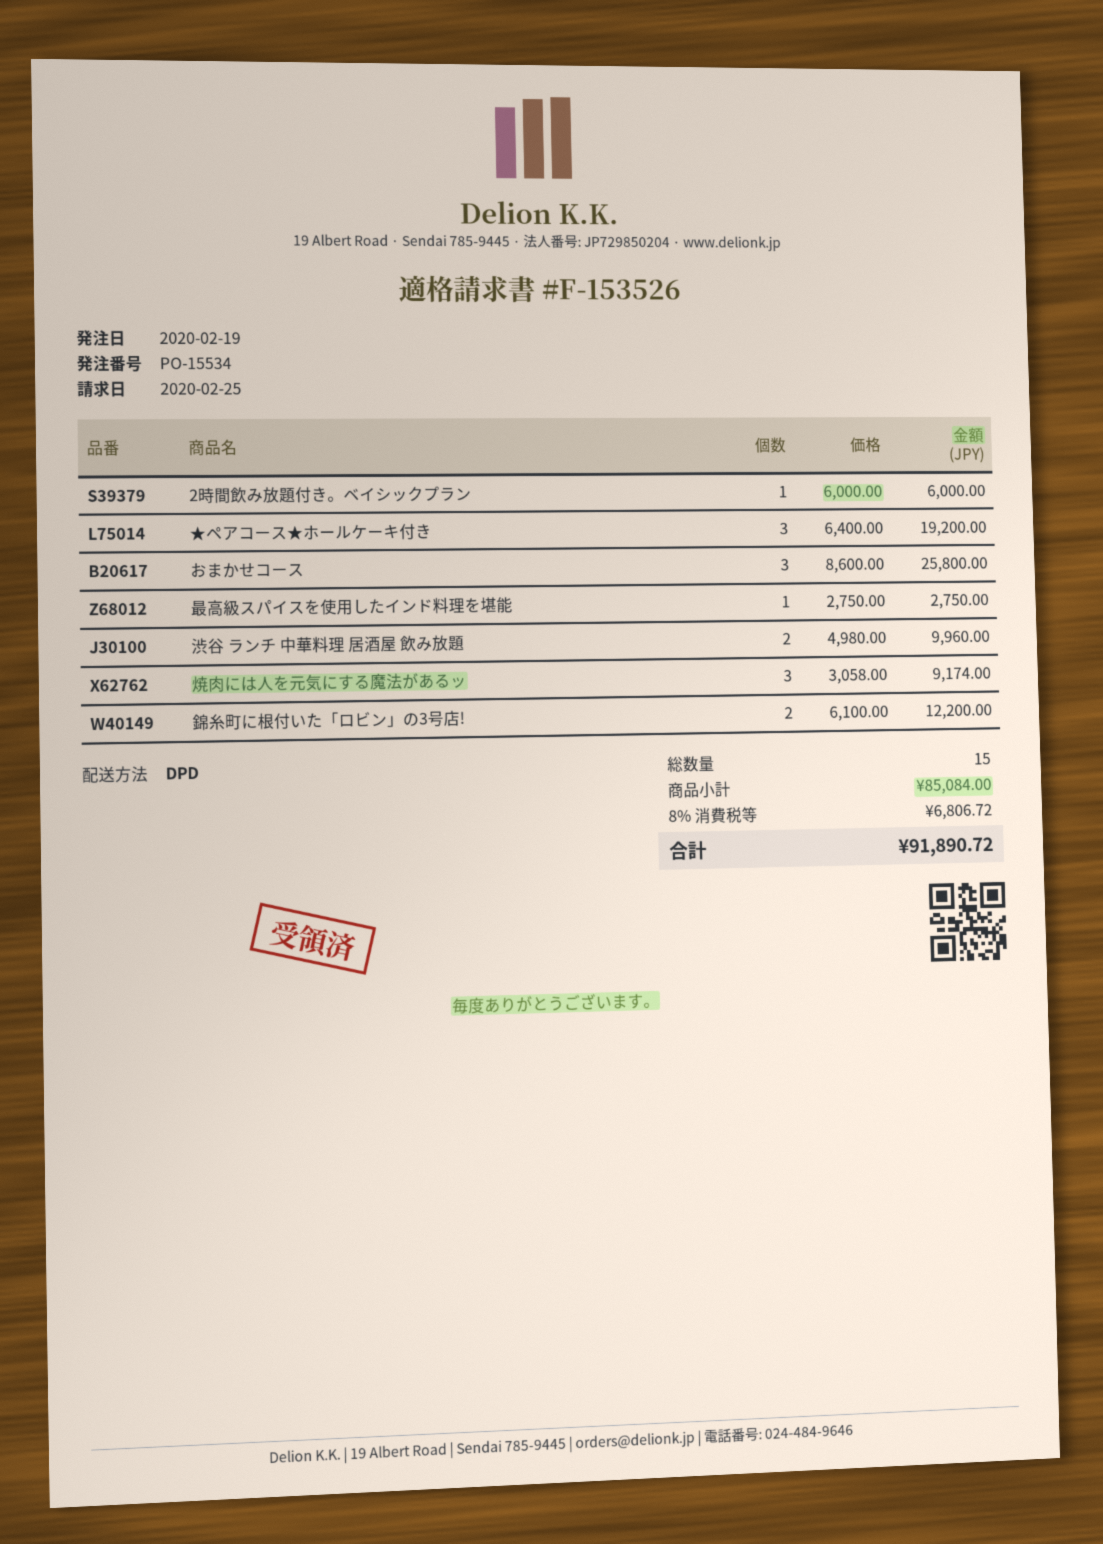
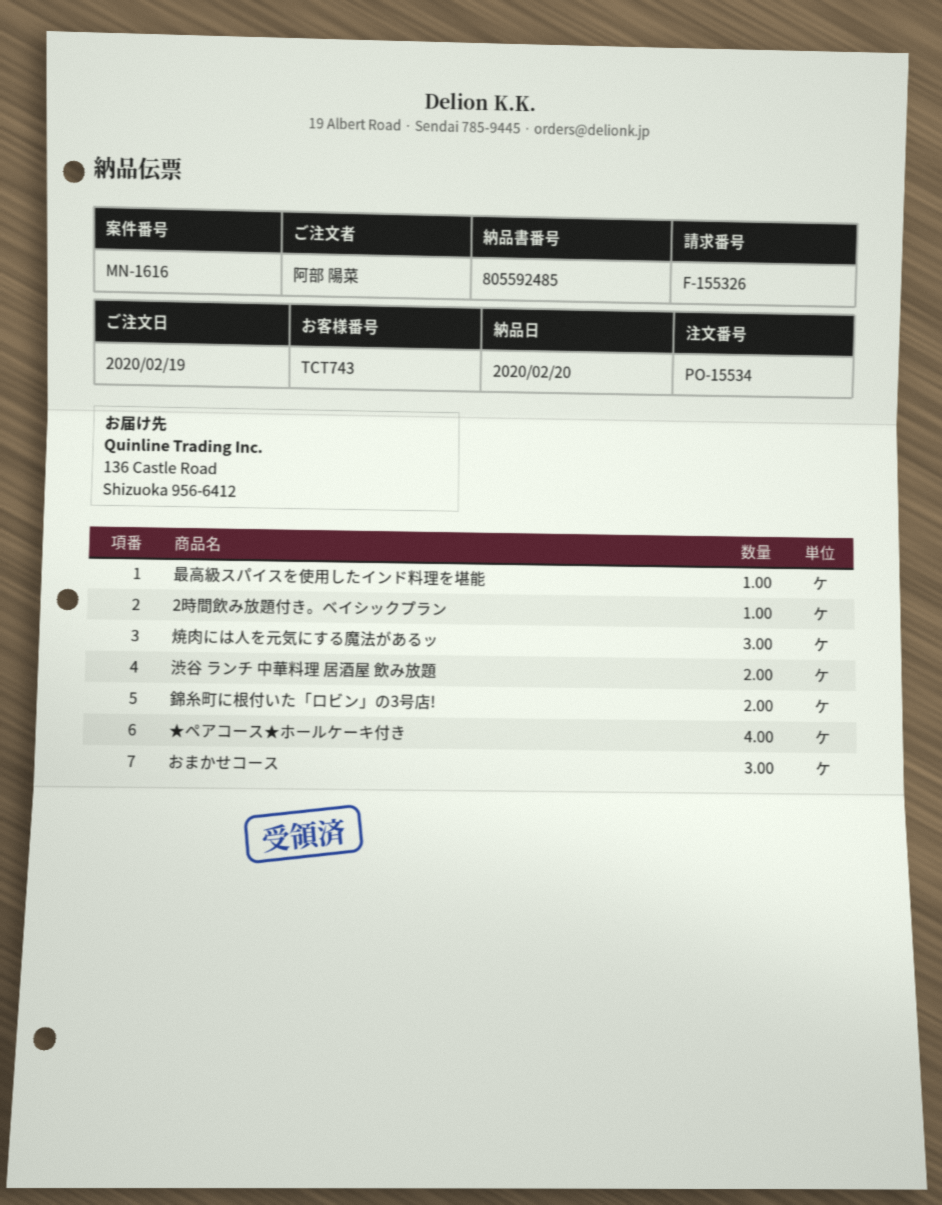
invoice number: F-153526 -> F-155326
★ペアコース★ホールケーキ付き: 3 -> 4

